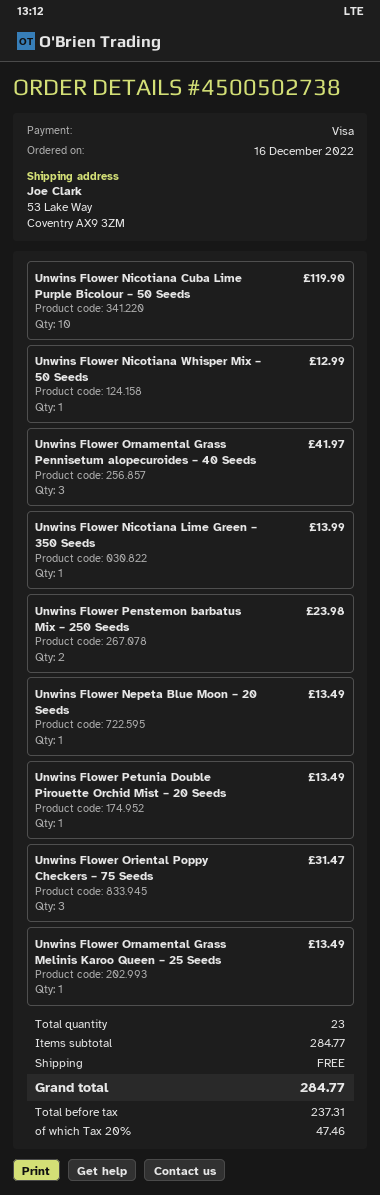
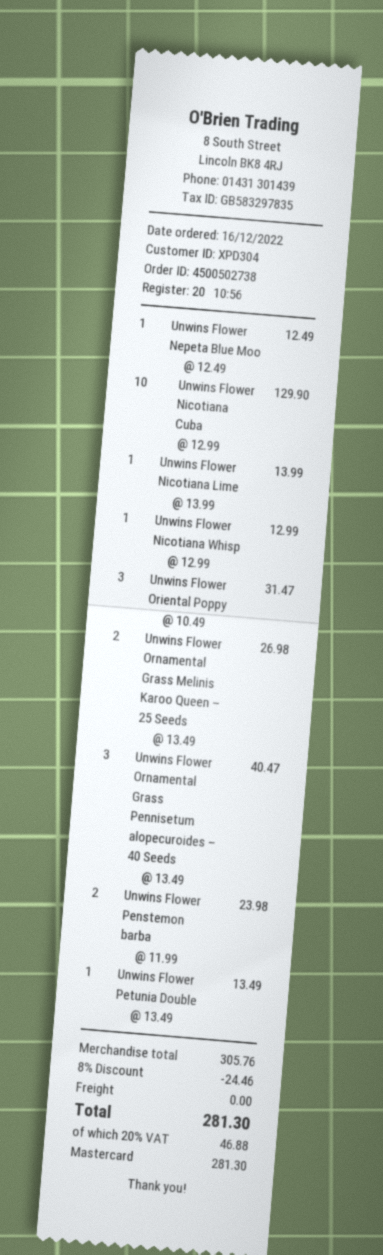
payment method: Visa -> Mastercard
Unwins Flower Nicotiana Cuba Lime Purple Bicolour – 50 Seeds: 10 for 119.90 -> 10 for 129.90
Unwins Flower Ornamental Grass Pennisetum alopecuroides – 40 Seeds: 3 for 41.97 -> 3 for 40.47
Unwins Flower Nepeta Blue Moon – 20 Seeds: 1 for 13.49 -> 1 for 12.49
Unwins Flower Ornamental Grass Melinis Karoo Queen – 25 Seeds: 1 for 13.49 -> 2 for 26.98
subtotal: 284.77 -> 305.76
discount: none -> 8% = 24.46
tax: 20% = 47.46 -> 20% = 46.88
total: 284.77 -> 281.30

